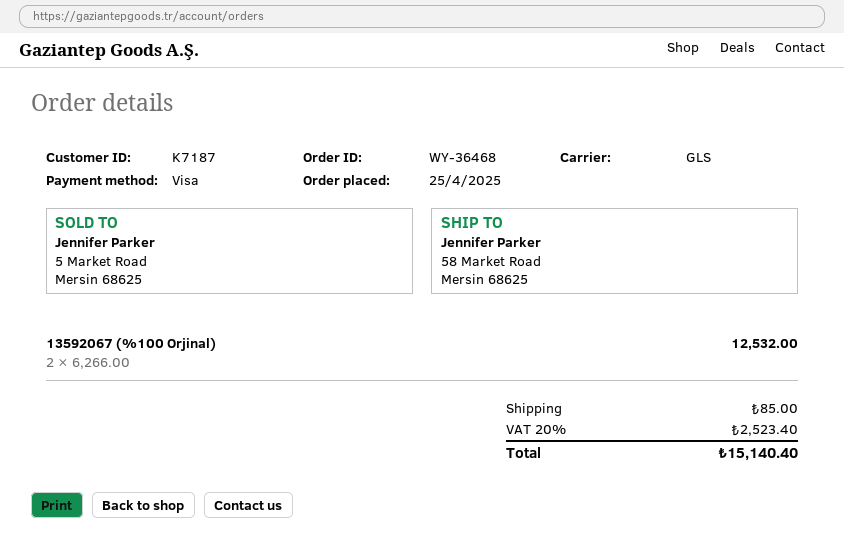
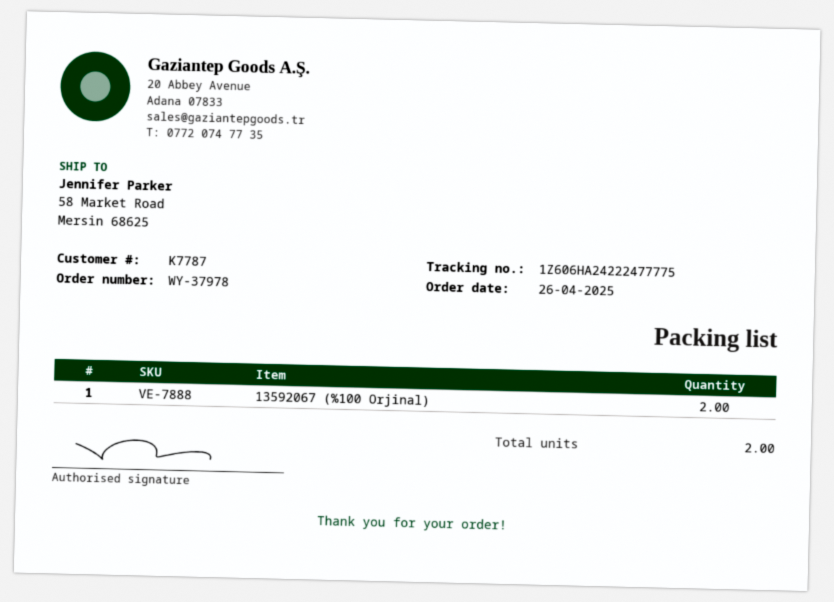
order number: WY-36468 -> WY-37978
order date: 2025-04-25 -> 2025-04-26
customer number: K7187 -> K7787

